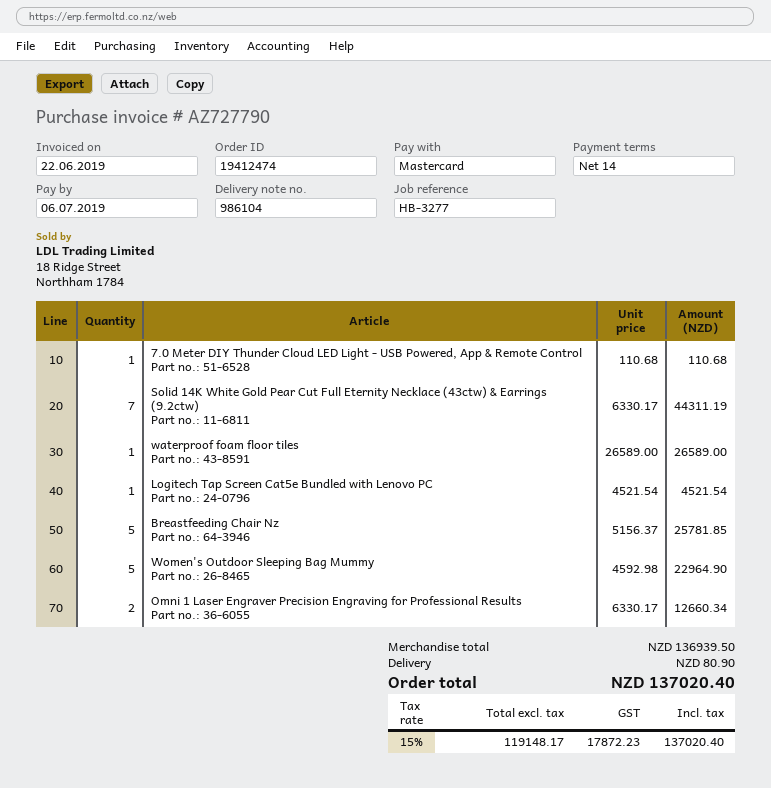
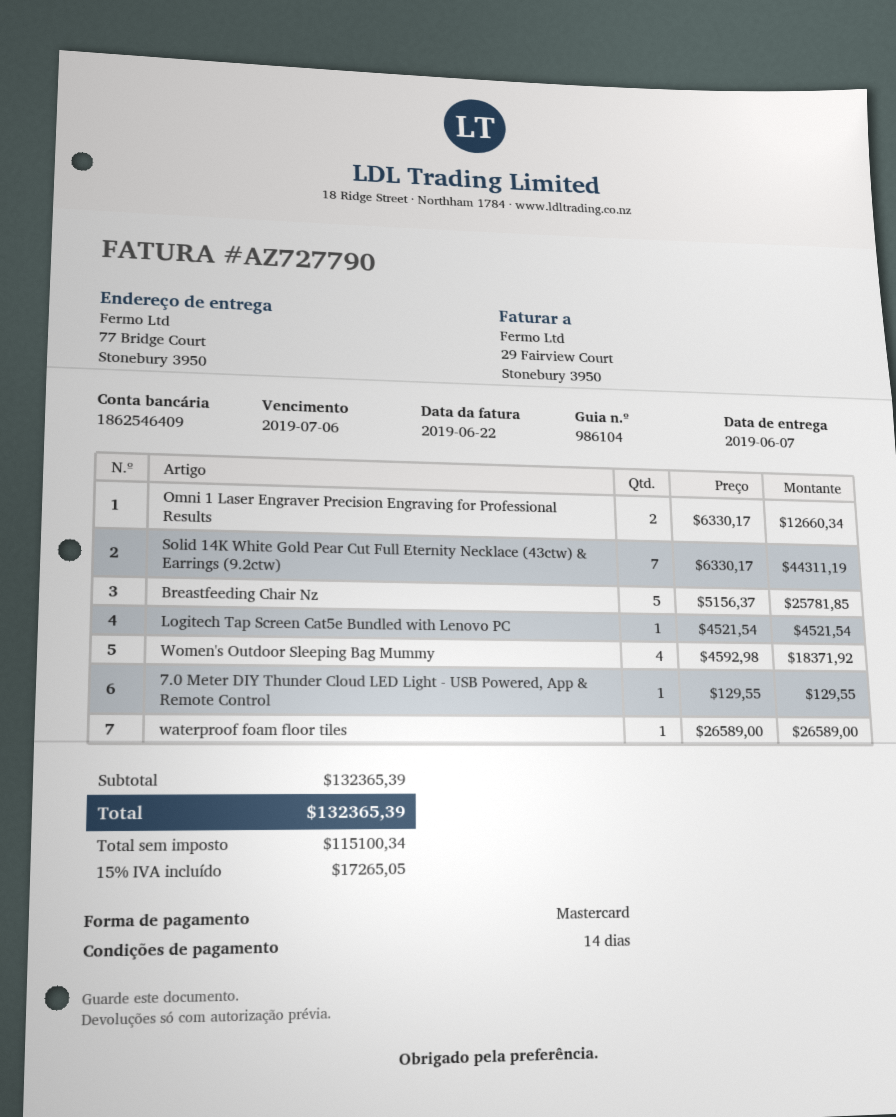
7.0 Meter DIY Thunder Cloud LED Light - USB Powered, App & Remote Control: 1 x 110.68 = 110.68 -> 1 x 129.55 = 129.55
Women's Outdoor Sleeping Bag Mummy: 5 x 4592.98 = 22964.90 -> 4 x 4592.98 = 18371.92
subtotal: 136939.50 -> 132365.39
shipping: 80.90 -> none
net: 119148.17 -> 115100.34
tax: 15% = 17872.23 -> 15% = 17265.05
total: 137020.40 -> 132365.39

